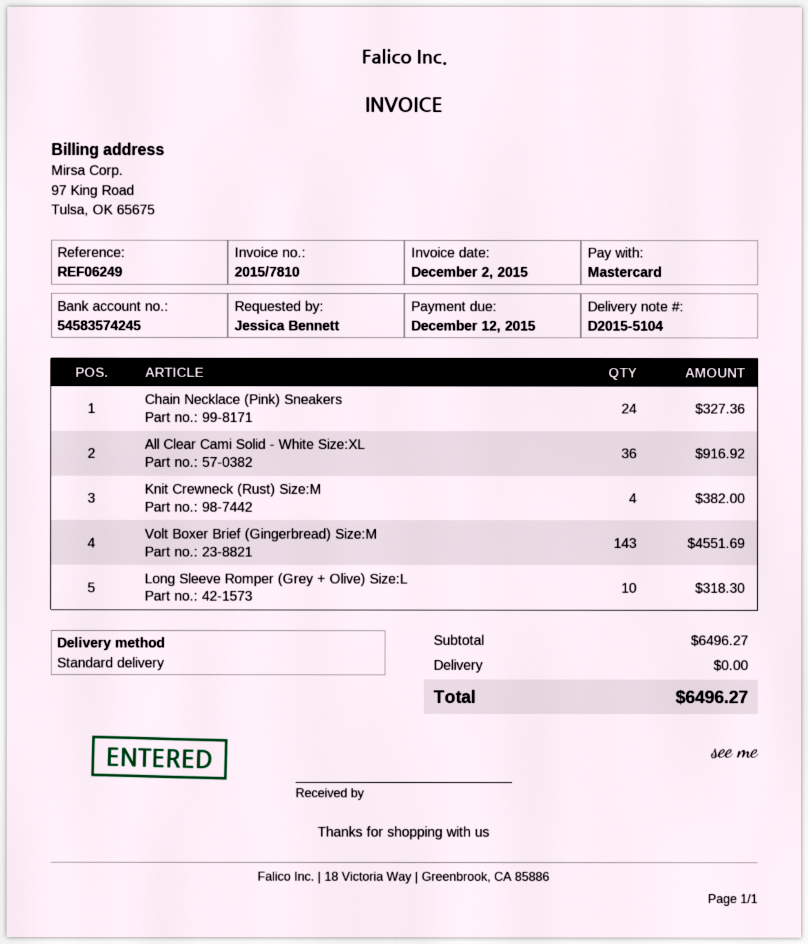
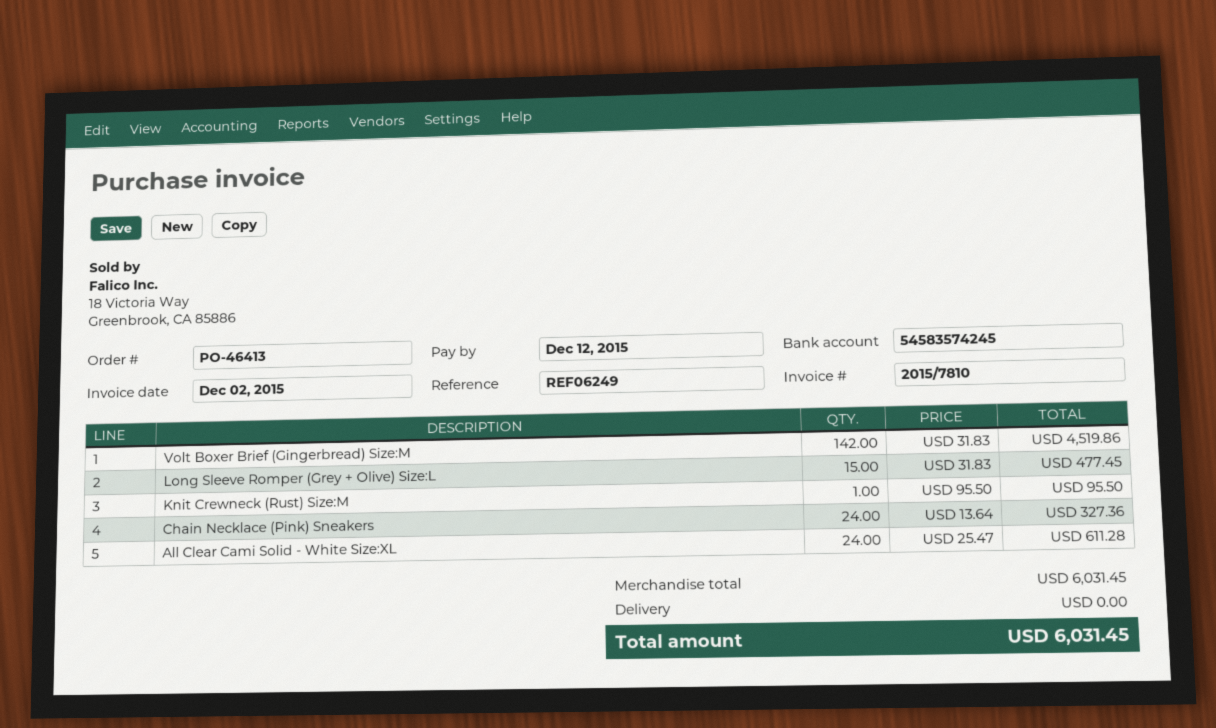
All Clear Cami Solid - White Size:XL: 36 for 916.92 -> 24 for 611.28
Knit Crewneck (Rust) Size:M: 4 for 382.00 -> 1 for 95.50
Volt Boxer Brief (Gingerbread) Size:M: 143 for 4551.69 -> 142 for 4519.86
Long Sleeve Romper (Grey + Olive) Size:L: 10 for 318.30 -> 15 for 477.45
subtotal: 6496.27 -> 6031.45
total: 6496.27 -> 6031.45

